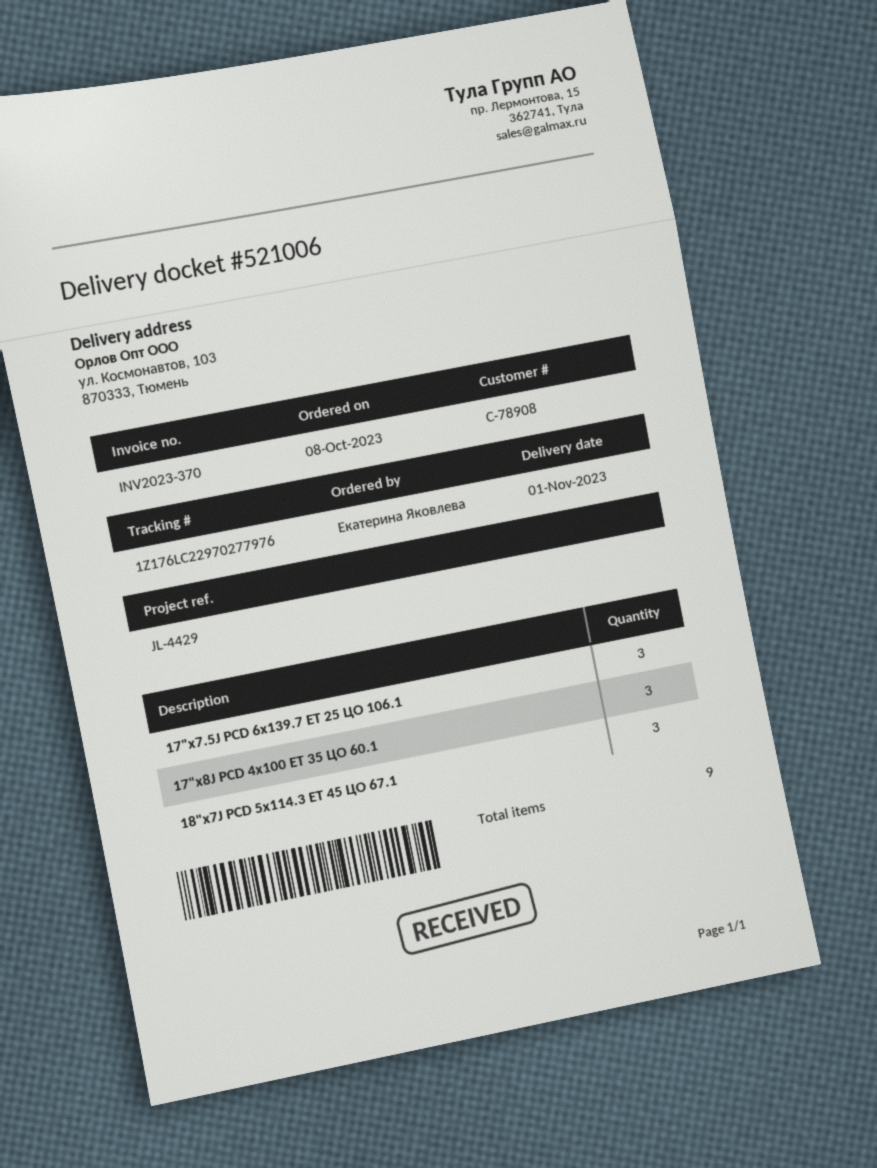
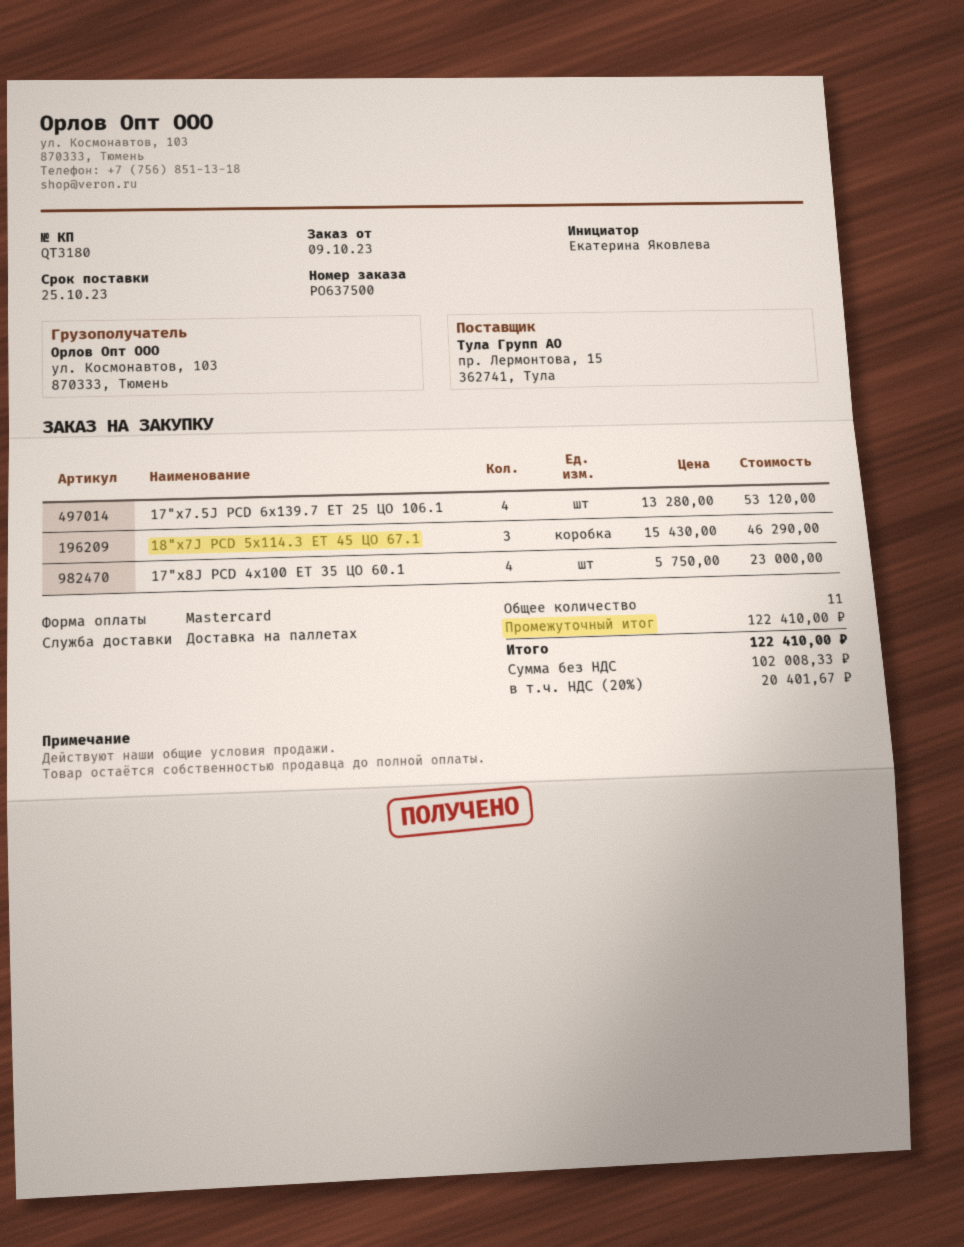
order date: 2023-10-08 -> 2023-10-09
delivery date: 2023-11-01 -> 2023-10-25
17"x7.5J PCD 6x139.7 ЕТ 25 ЦО 106.1: 3 -> 4
17"x8J PCD 4x100 ЕТ 35 ЦО 60.1: 3 -> 4
total quantity: 9 -> 11

